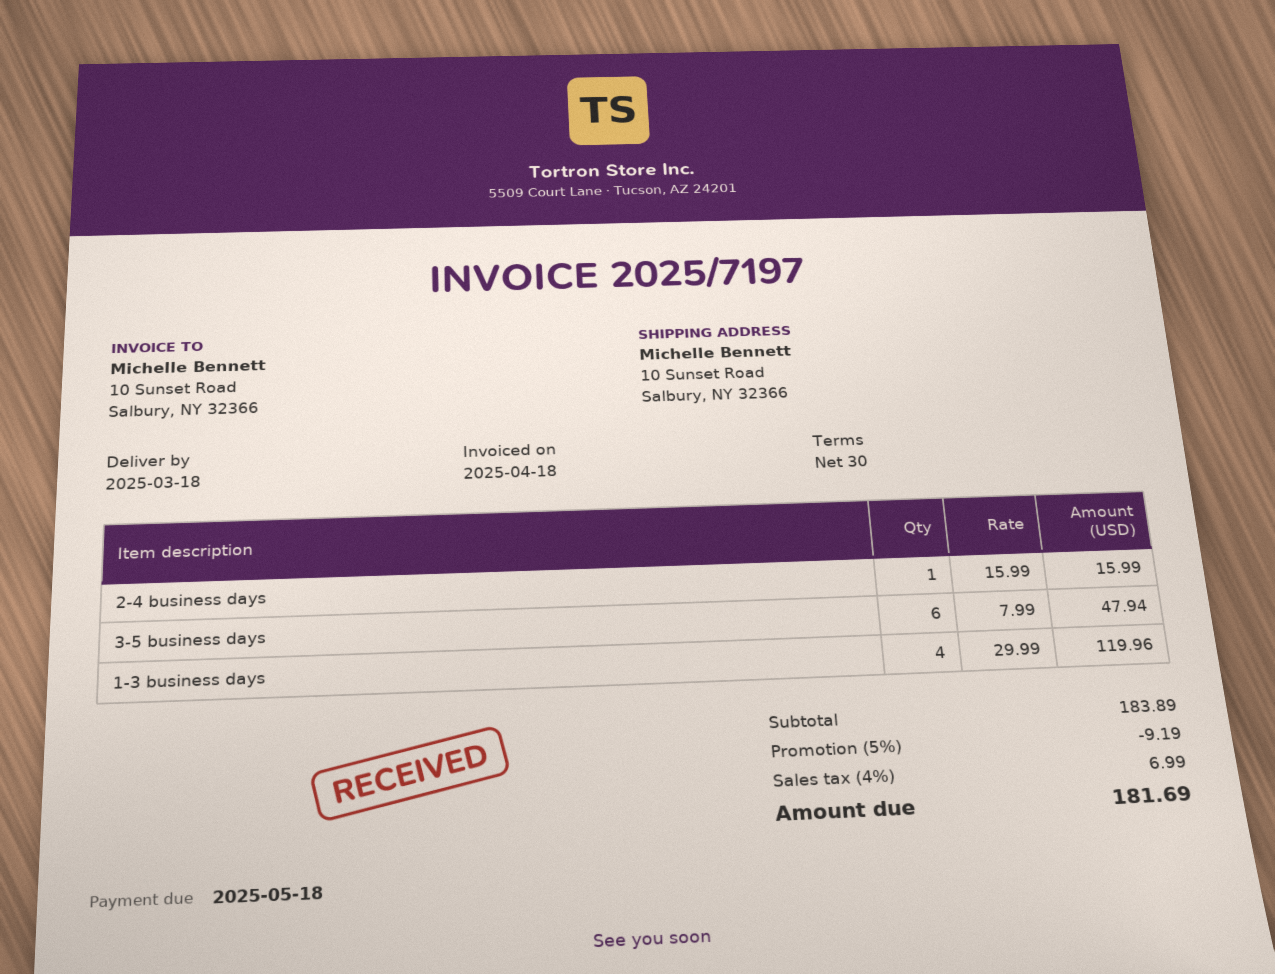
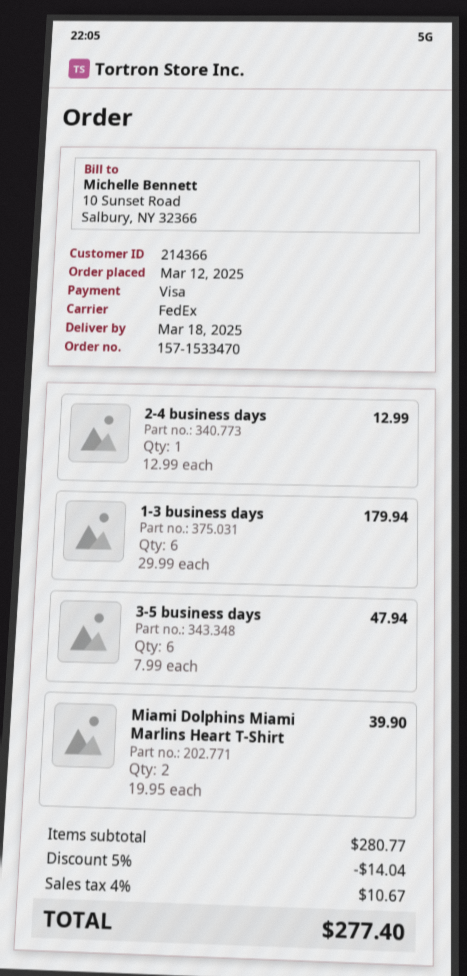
2-4 business days: 1 x 15.99 = 15.99 -> 1 x 12.99 = 12.99
1-3 business days: 4 x 29.99 = 119.96 -> 6 x 29.99 = 179.94
Miami Dolphins Miami Marlins Heart T-Shirt: none -> 2 x 19.95 = 39.90
subtotal: 183.89 -> 280.77
discount: 5% = 9.19 -> 5% = 14.04
tax: 4% = 6.99 -> 4% = 10.67
total: 181.69 -> 277.40

